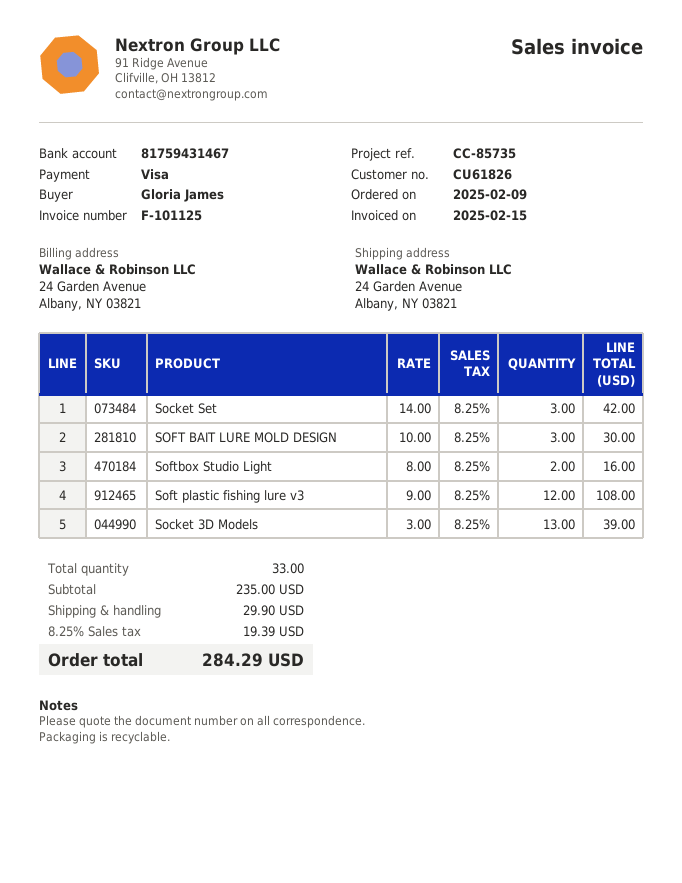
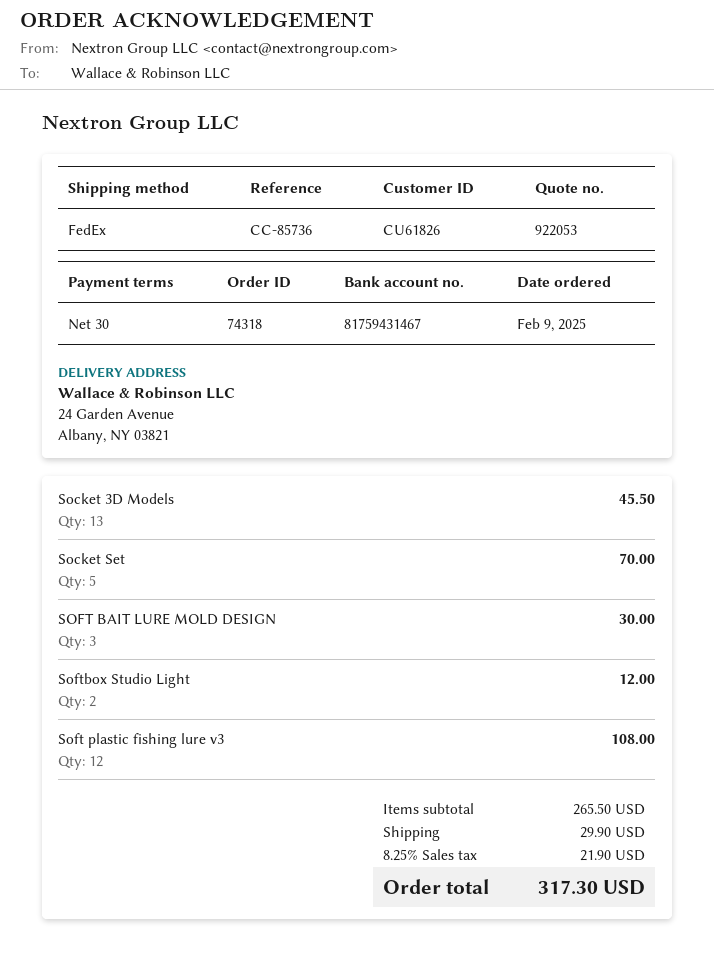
reference: CC-85735 -> CC-85736
Socket Set: 3 for 42.00 -> 5 for 70.00
Softbox Studio Light: 2 for 16.00 -> 2 for 12.00
Socket 3D Models: 13 for 39.00 -> 13 for 45.50
subtotal: 235.00 -> 265.50
tax: 8.25% = 19.39 -> 8.25% = 21.90
total: 284.29 -> 317.30

